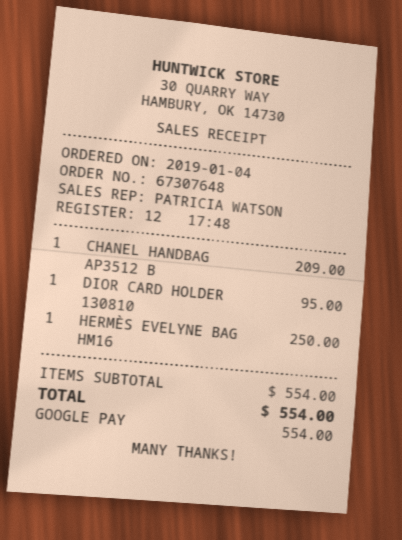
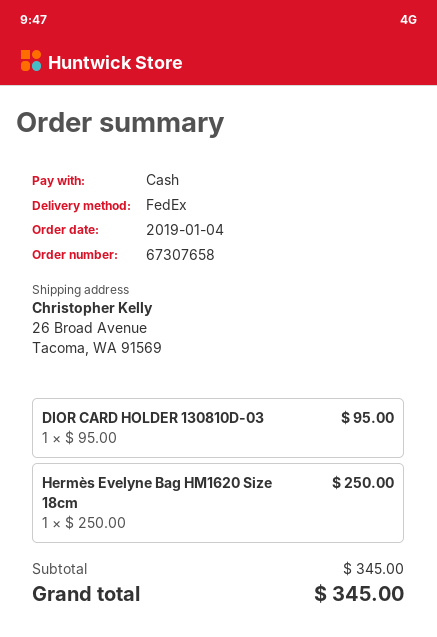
order number: 67307648 -> 67307658
payment method: Google Pay -> cash
CHANEL HANDBAG AP3512 B: 1 x 209.00 = 209.00 -> none
subtotal: 554.00 -> 345.00
total: 554.00 -> 345.00

